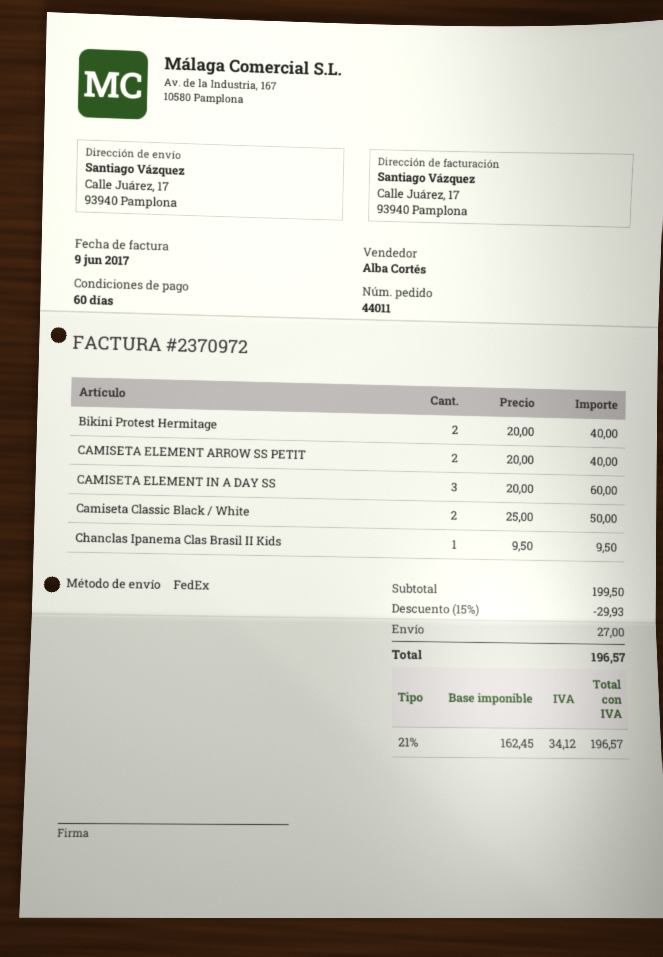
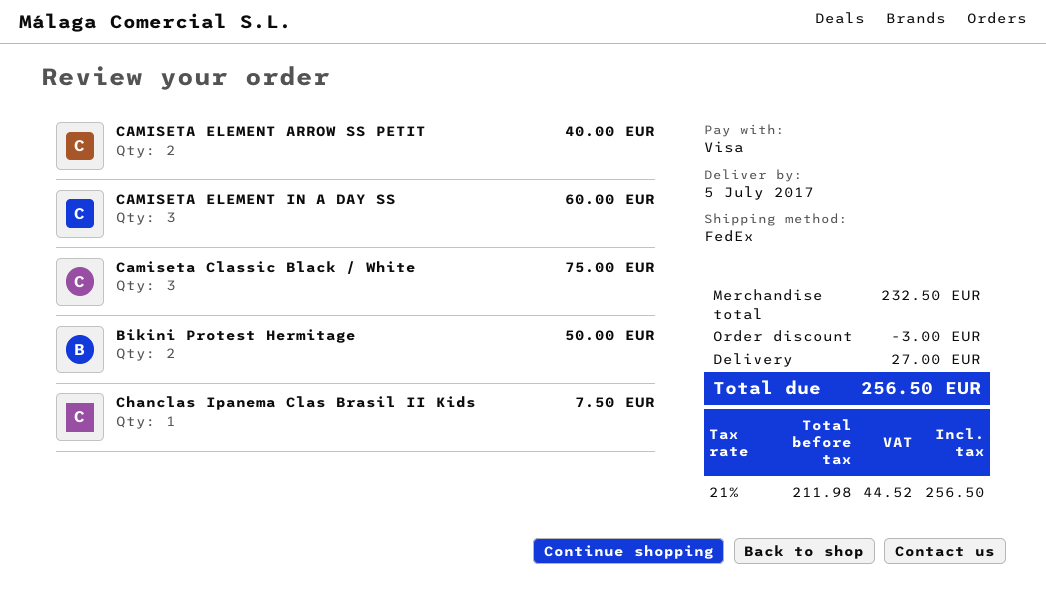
Bikini Protest Hermitage: 2 for 40.00 -> 2 for 50.00
Camiseta Classic Black / White: 2 for 50.00 -> 3 for 75.00
Chanclas Ipanema Clas Brasil II Kids: 1 for 9.50 -> 1 for 7.50
subtotal: 199.50 -> 232.50
discount: 29.93 -> 3.00
net: 162.45 -> 211.98
tax: 21% = 34.12 -> 21% = 44.52
total: 196.57 -> 256.50

